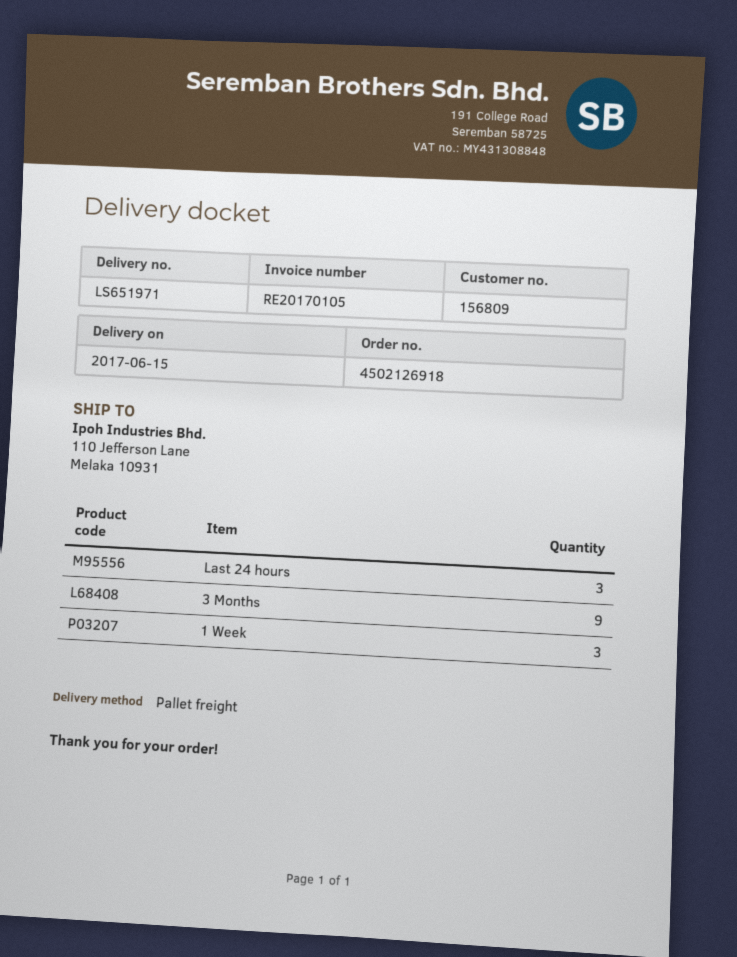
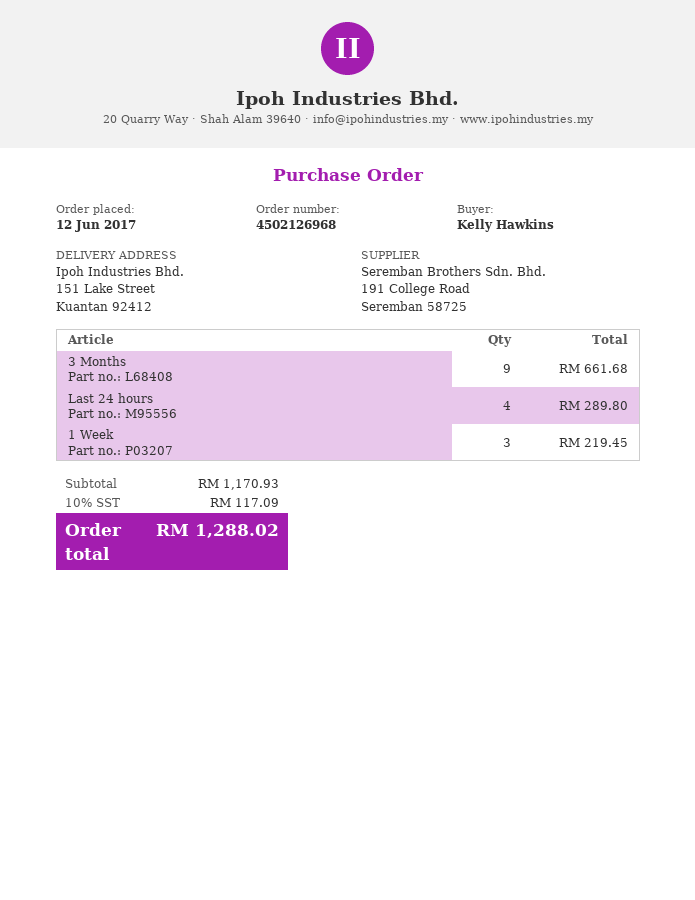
order number: 4502126918 -> 4502126968
ship to: 110 Jefferson Lane, Melaka 10931 -> 151 Lake Street, Kuantan 92412
Last 24 hours: 3 -> 4

